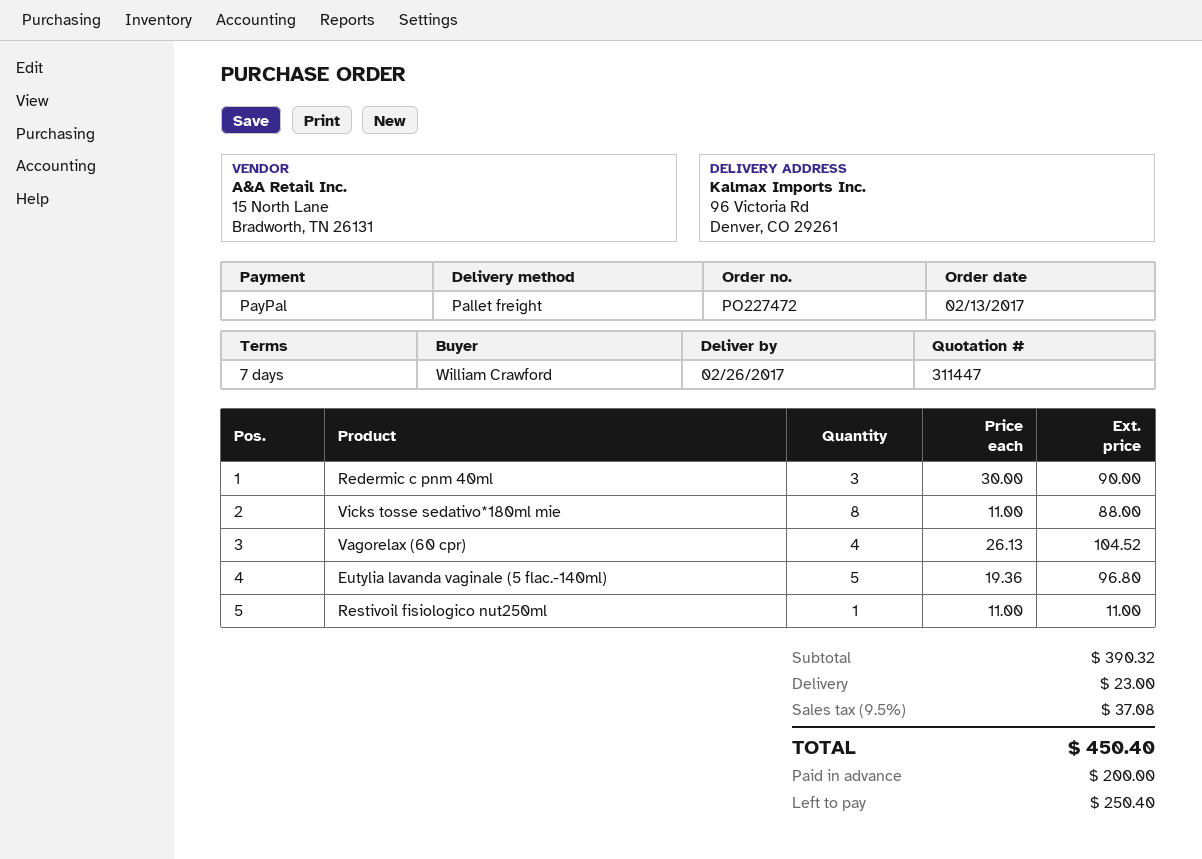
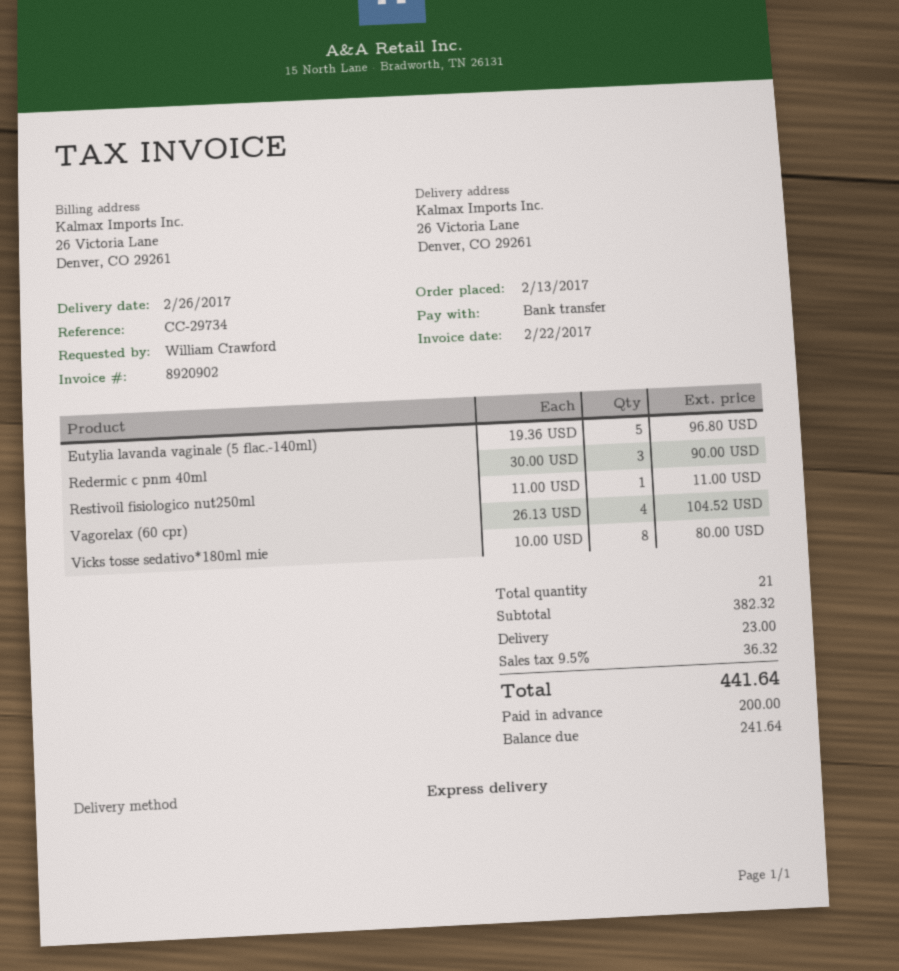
payment method: PayPal -> bank transfer
shipping method: pallet freight -> express
ship to: 96 Victoria Rd, Denver, CO 29261 -> 26 Victoria Lane, Denver, CO 29261
Vicks tosse sedativo*180ml mie: 8 x 11.00 = 88.00 -> 8 x 10.00 = 80.00
subtotal: 390.32 -> 382.32
tax: 9.5% = 37.08 -> 9.5% = 36.32
total: 450.40 -> 441.64
balance: 250.40 -> 241.64

